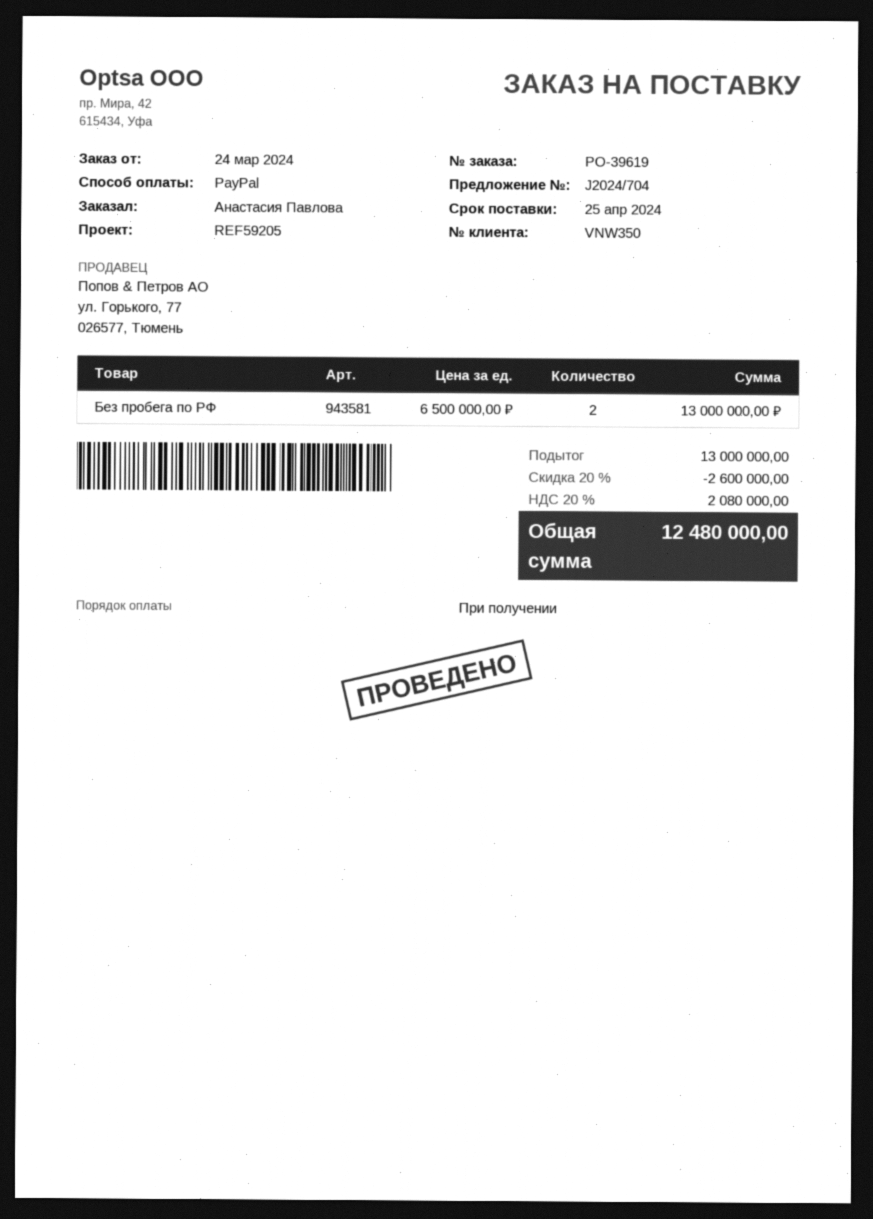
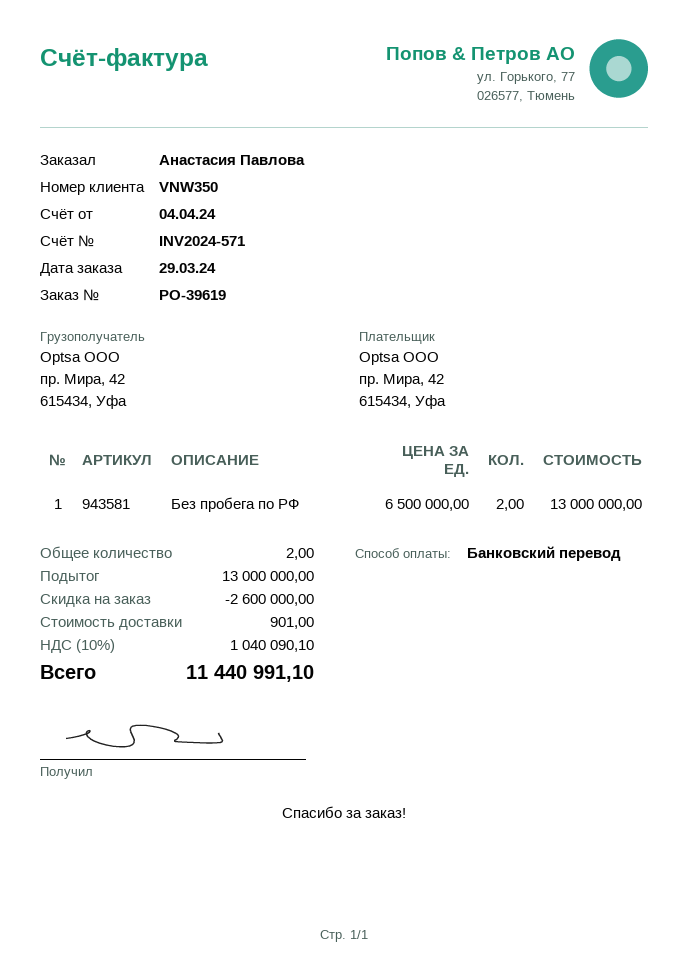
order date: 2024-03-24 -> 2024-03-29
payment method: PayPal -> bank transfer
shipping: none -> 901.00
tax: 20% = 2080000.00 -> 10% = 1040090.10
total: 12480000.00 -> 11440991.10

